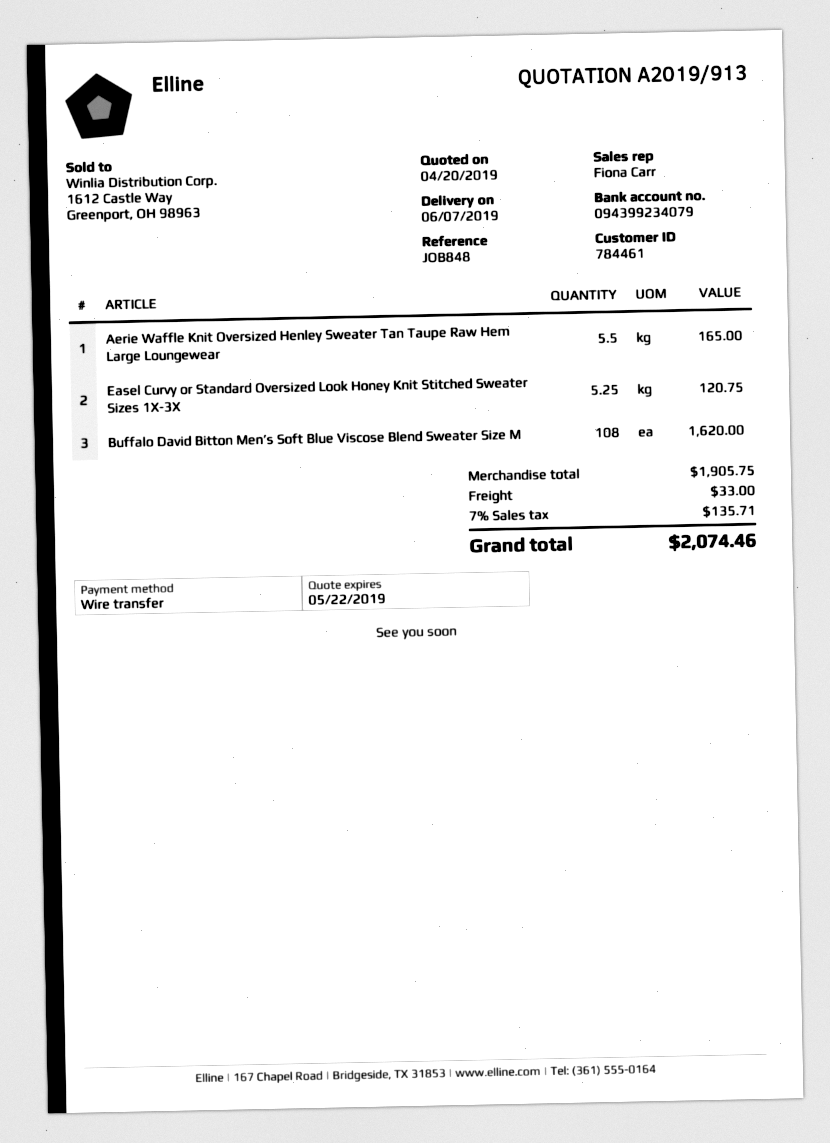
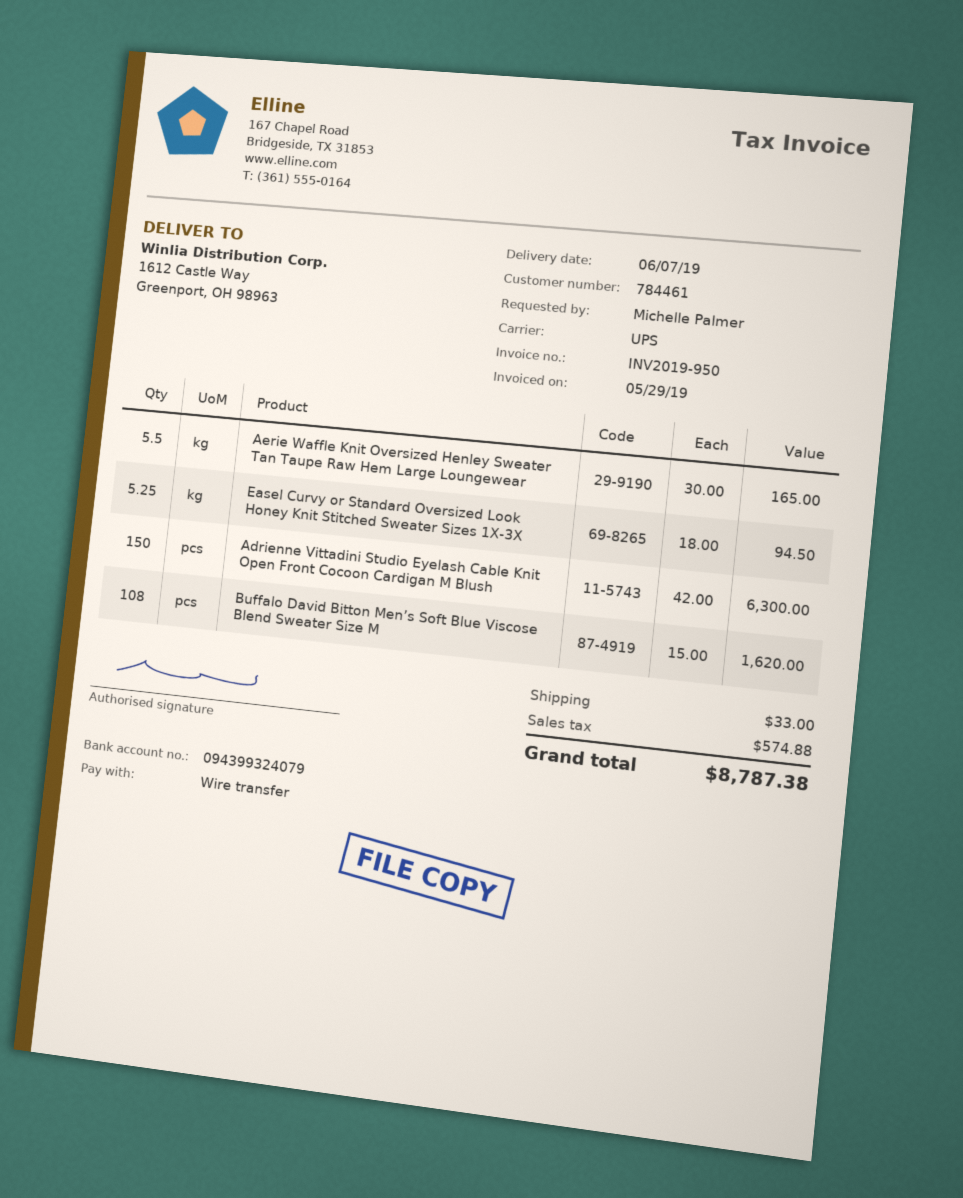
bank account: 094399234079 -> 094399324079
Easel Curvy or Standard Oversized Look Honey Knit Stitched Sweater Sizes 1X-3X: 5.25 for 120.75 -> 5.25 for 94.50
Adrienne Vittadini Studio Eyelash Cable Knit Open Front Cocoon Cardigan M Blush: none -> 150 for 6300.00
tax: 135.71 -> 574.88
total: 2074.46 -> 8787.38

